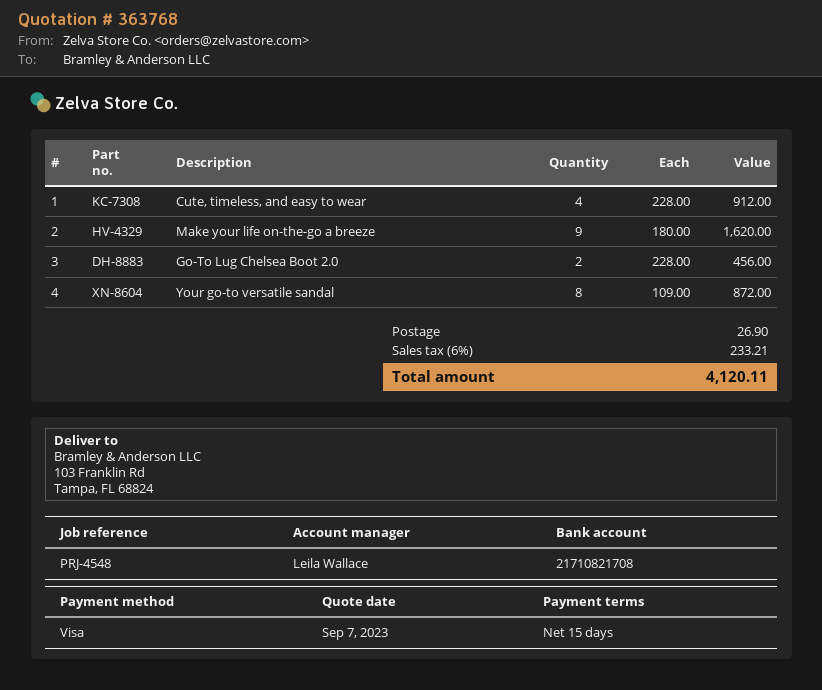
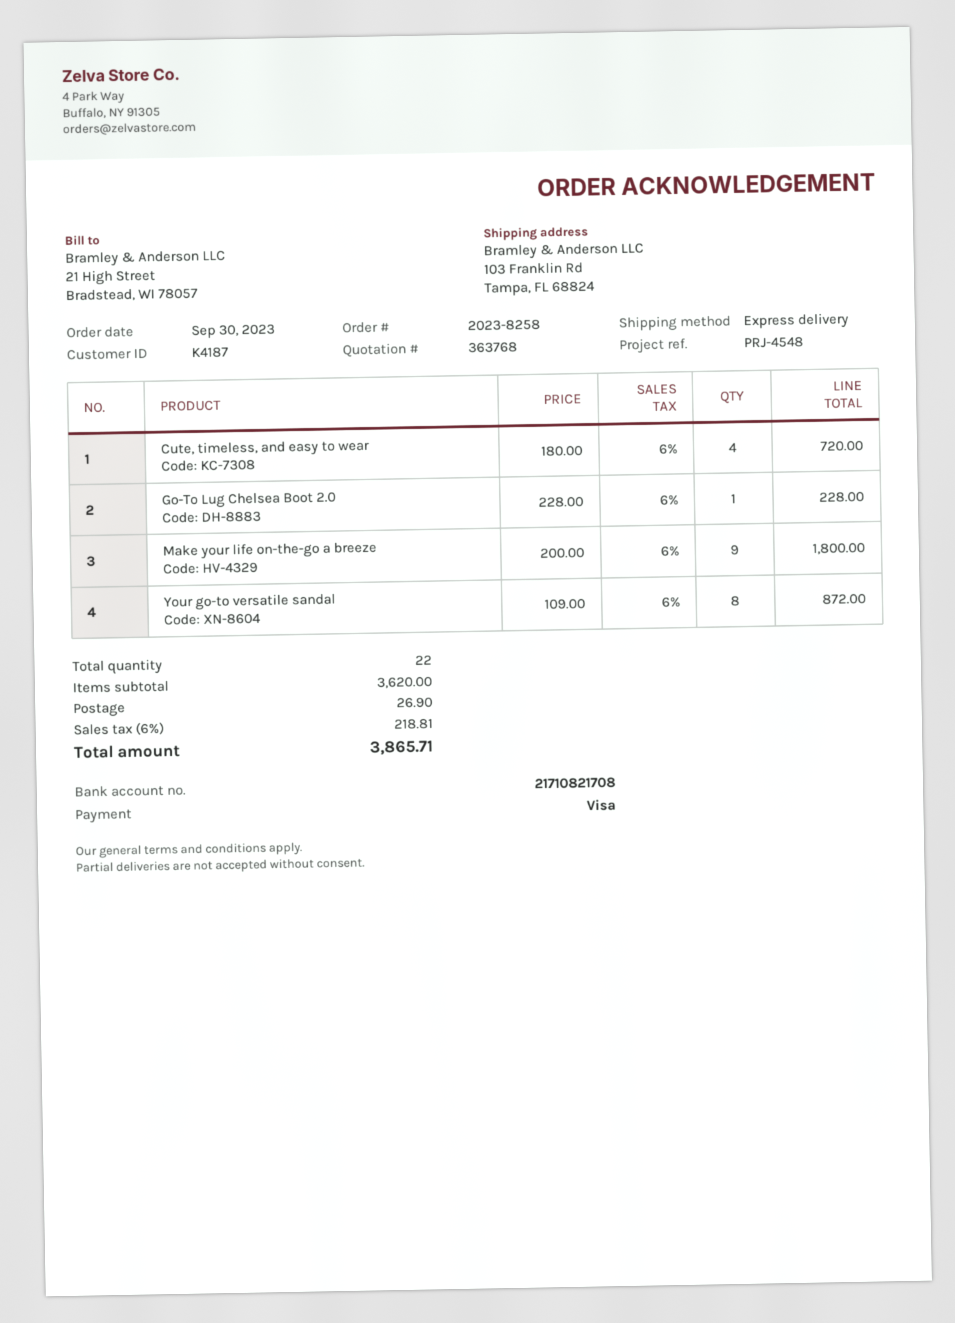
Cute, timeless, and easy to wear: 4 x 228.00 = 912.00 -> 4 x 180.00 = 720.00
Make your life on-the-go a breeze: 9 x 180.00 = 1620.00 -> 9 x 200.00 = 1800.00
Go-To Lug Chelsea Boot 2.0: 2 x 228.00 = 456.00 -> 1 x 228.00 = 228.00
tax: 6% = 233.21 -> 6% = 218.81
total: 4120.11 -> 3865.71

